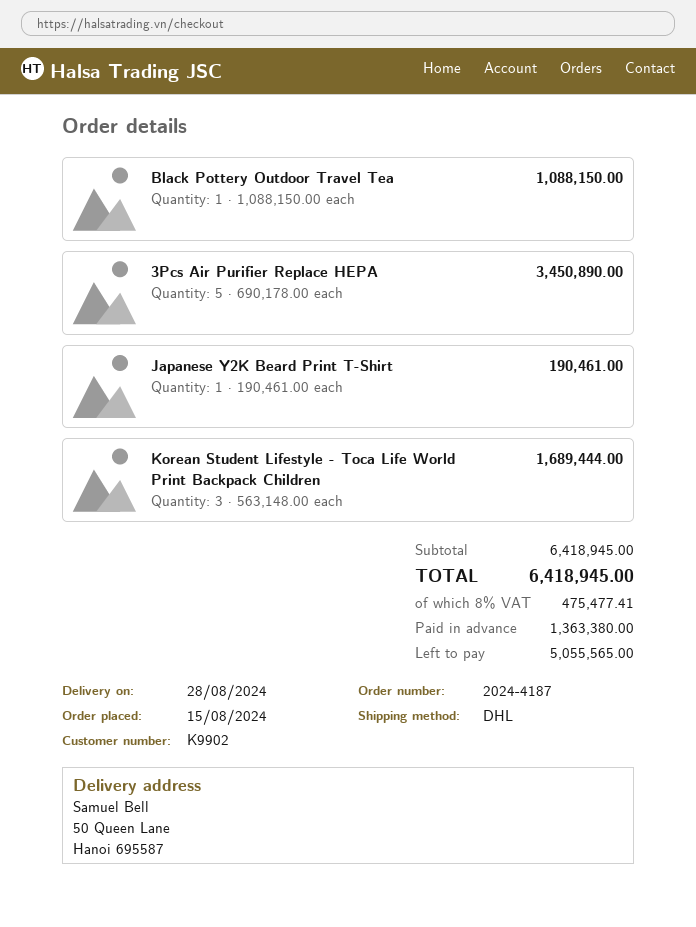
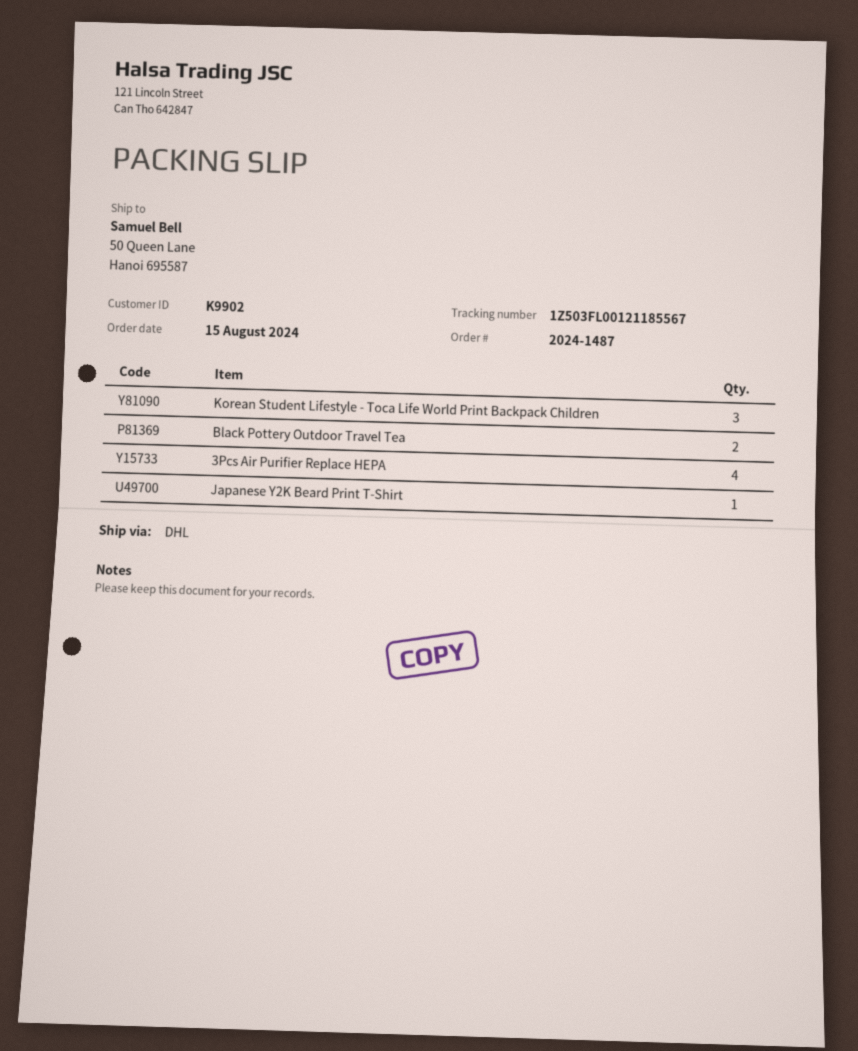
order number: 2024-4187 -> 2024-1487
Black Pottery Outdoor Travel Tea: 1 -> 2
3Pcs Air Purifier Replace HEPA: 5 -> 4

